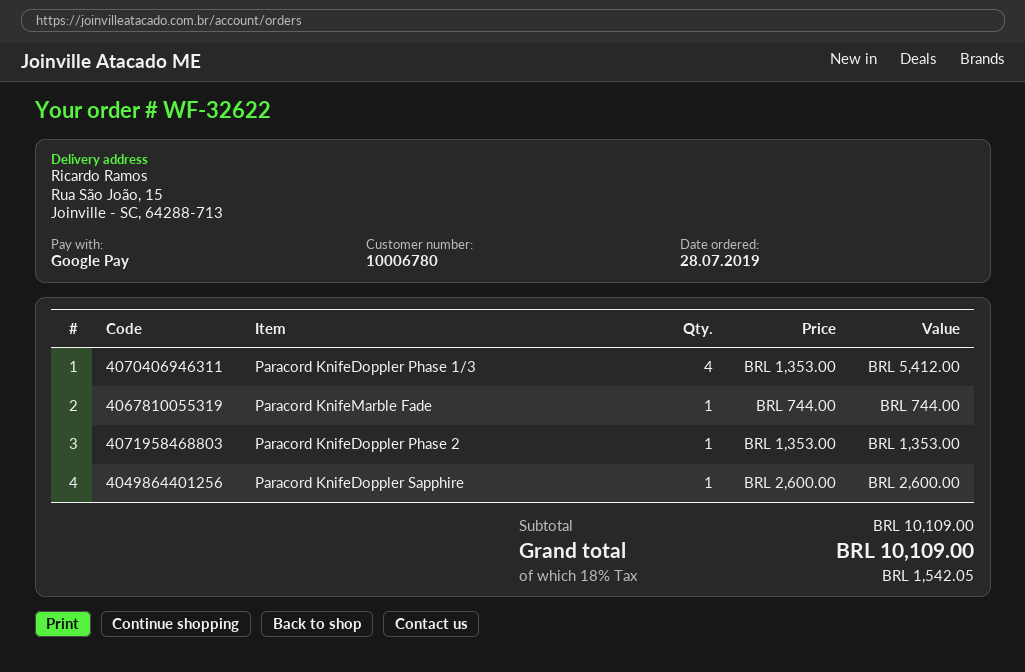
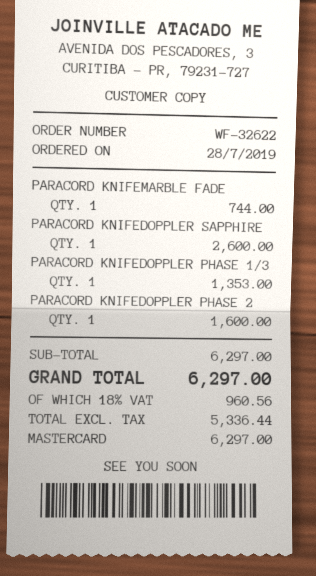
payment method: Google Pay -> Mastercard
Paracord KnifeDoppler Phase 1/3: 4 for 5412.00 -> 1 for 1353.00
Paracord KnifeDoppler Phase 2: 1 for 1353.00 -> 1 for 1600.00
subtotal: 10109.00 -> 6297.00
tax: 18% = 1542.05 -> 18% = 960.56
total: 10109.00 -> 6297.00

